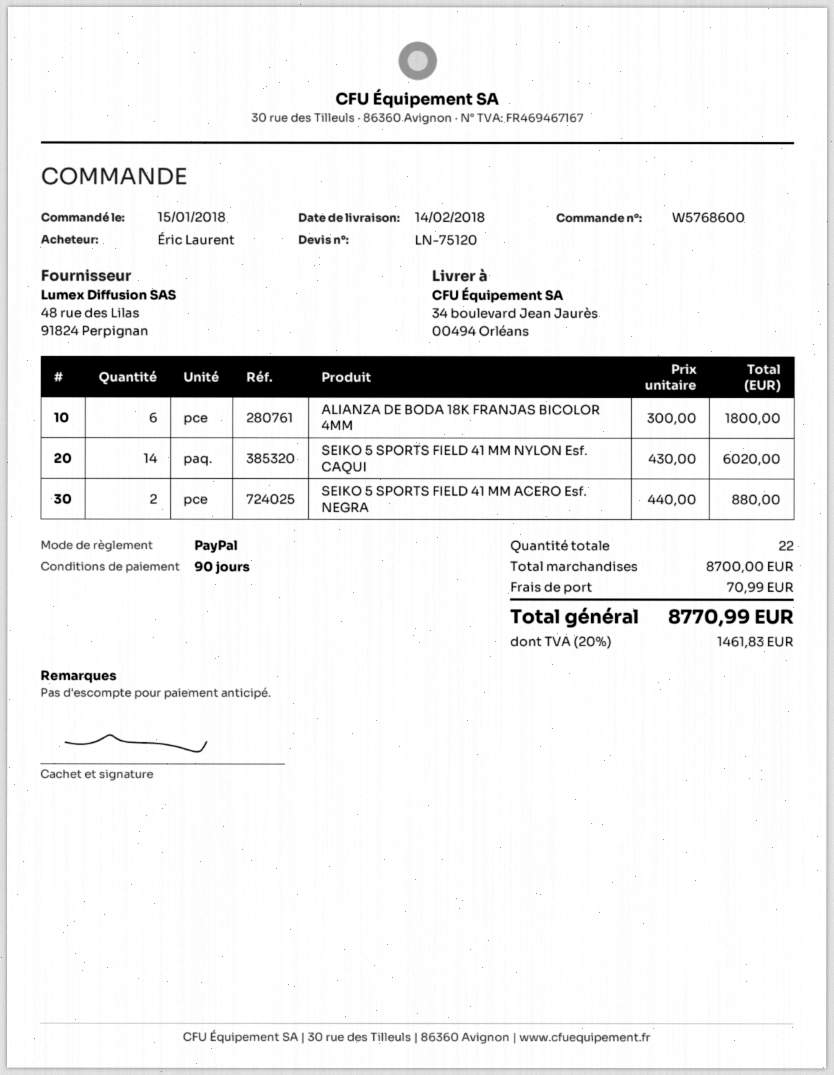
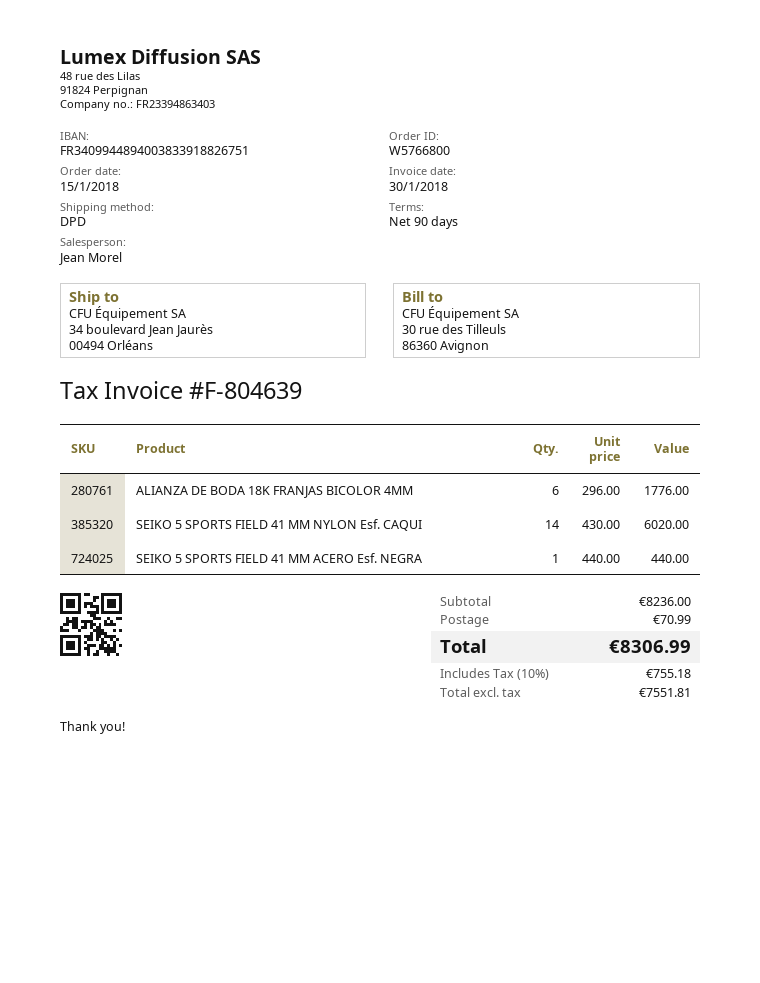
order number: W5768600 -> W5766800
ALIANZA DE BODA 18K FRANJAS BICOLOR 4MM: 6 x 300.00 = 1800.00 -> 6 x 296.00 = 1776.00
SEIKO 5 SPORTS FIELD 41 MM ACERO Esf. NEGRA: 2 x 440.00 = 880.00 -> 1 x 440.00 = 440.00
subtotal: 8700.00 -> 8236.00
tax: 20% = 1461.83 -> 10% = 755.18
total: 8770.99 -> 8306.99

